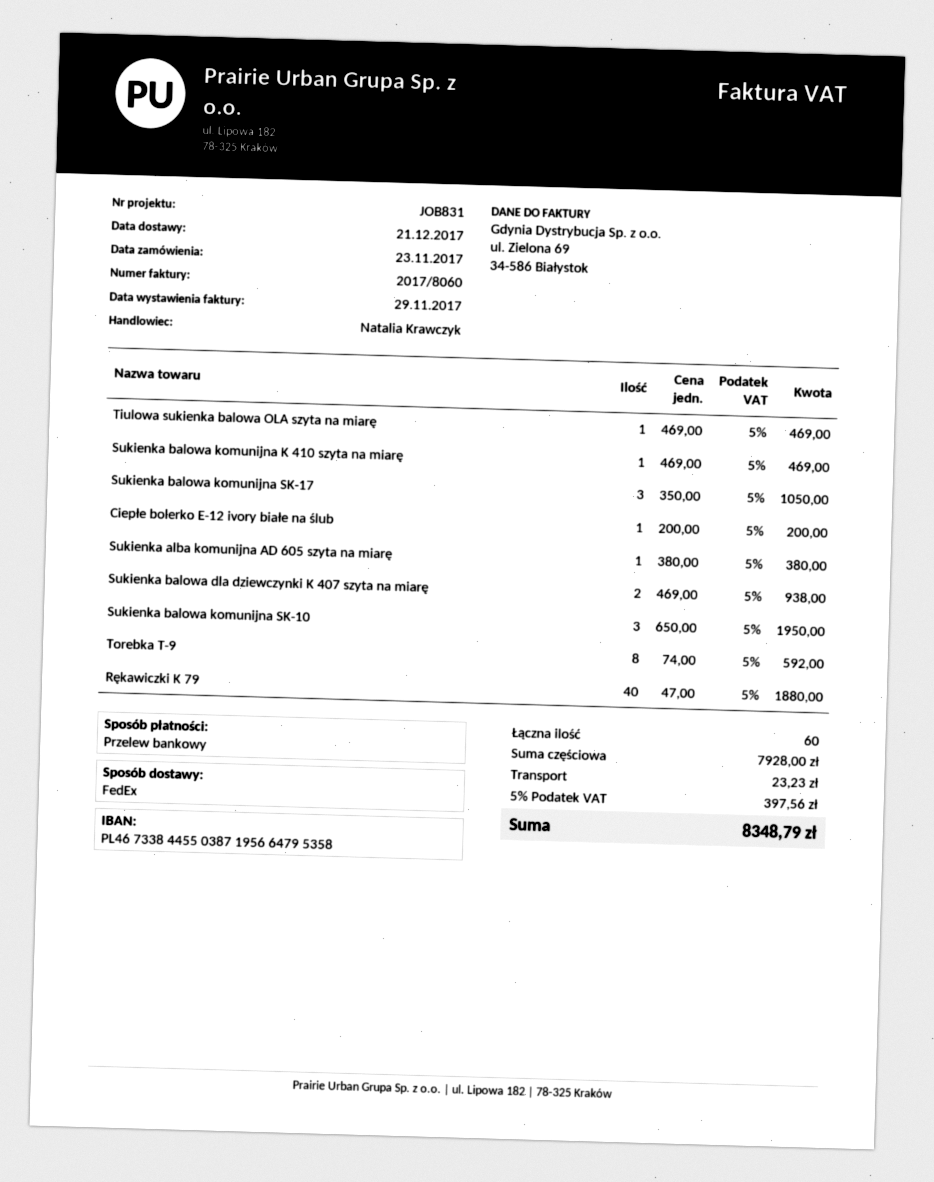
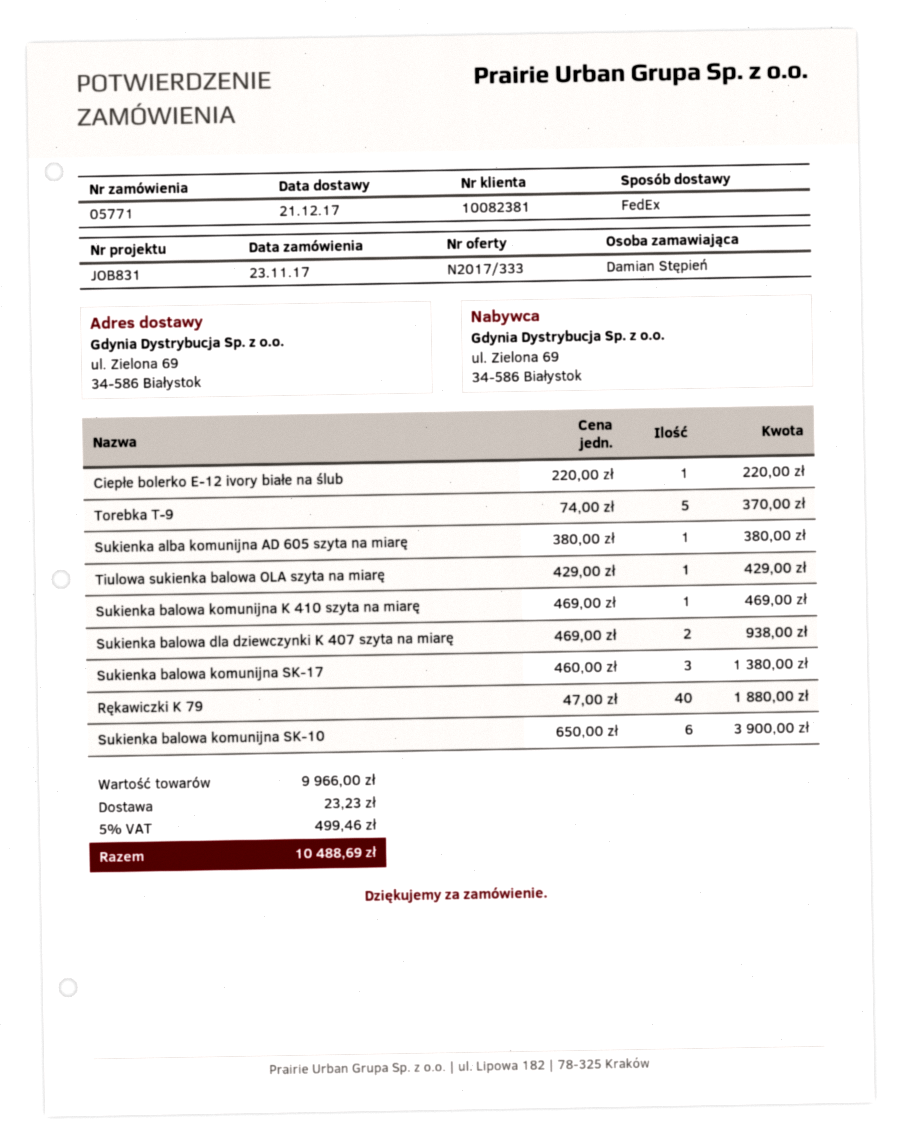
Tiulowa sukienka balowa OLA szyta na miarę: 1 x 469.00 = 469.00 -> 1 x 429.00 = 429.00
Sukienka balowa komunijna SK-17: 3 x 350.00 = 1050.00 -> 3 x 460.00 = 1380.00
Ciepłe bolerko E-12 ivory białe na ślub: 1 x 200.00 = 200.00 -> 1 x 220.00 = 220.00
Sukienka balowa komunijna SK-10: 3 x 650.00 = 1950.00 -> 6 x 650.00 = 3900.00
Torebka T-9: 8 x 74.00 = 592.00 -> 5 x 74.00 = 370.00
subtotal: 7928.00 -> 9966.00
tax: 5% = 397.56 -> 5% = 499.46
total: 8348.79 -> 10488.69

